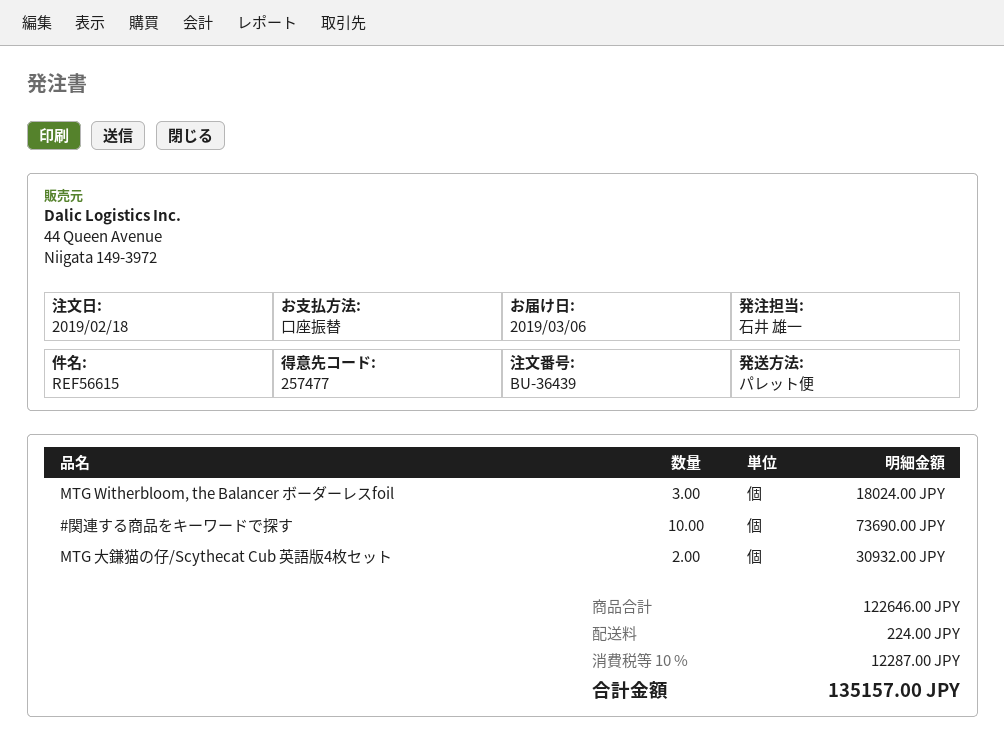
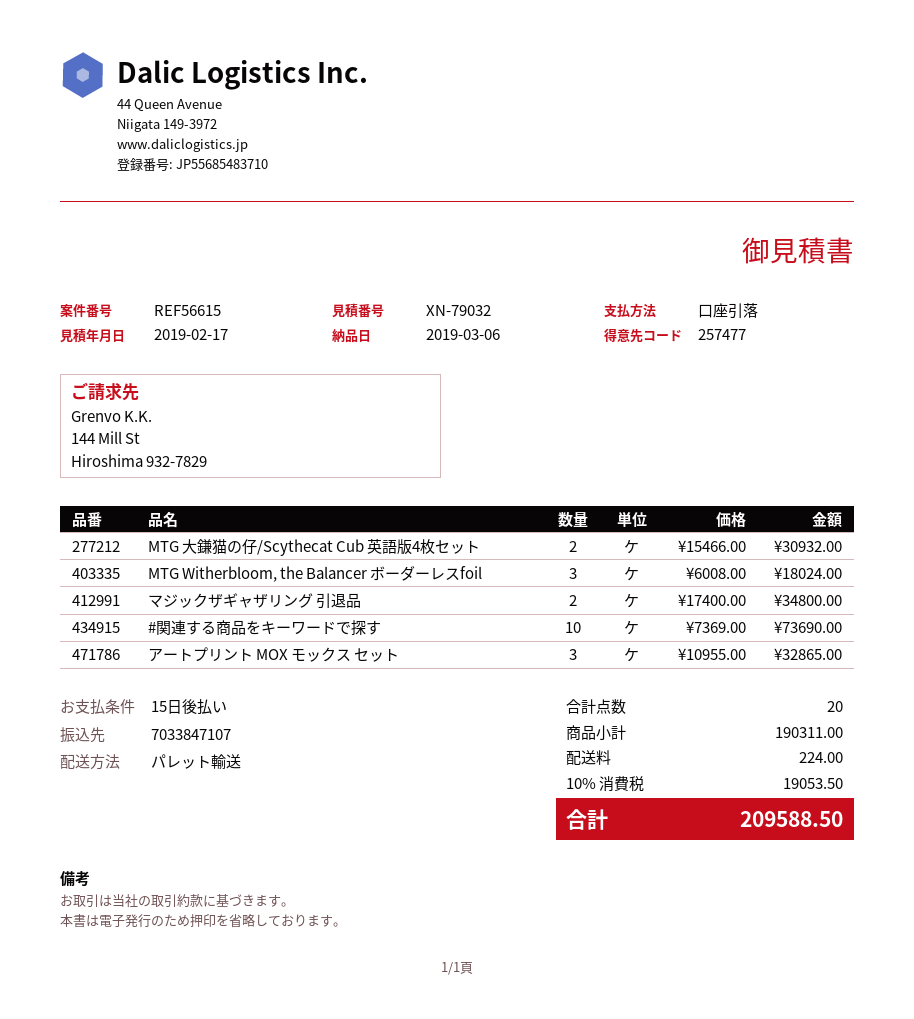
マジックザギャザリング 引退品: none -> 2 for 34800.00
アートプリント MOX モックス セット: none -> 3 for 32865.00
subtotal: 122646.00 -> 190311.00
tax: 10% = 12287.00 -> 10% = 19053.50
total: 135157.00 -> 209588.50

